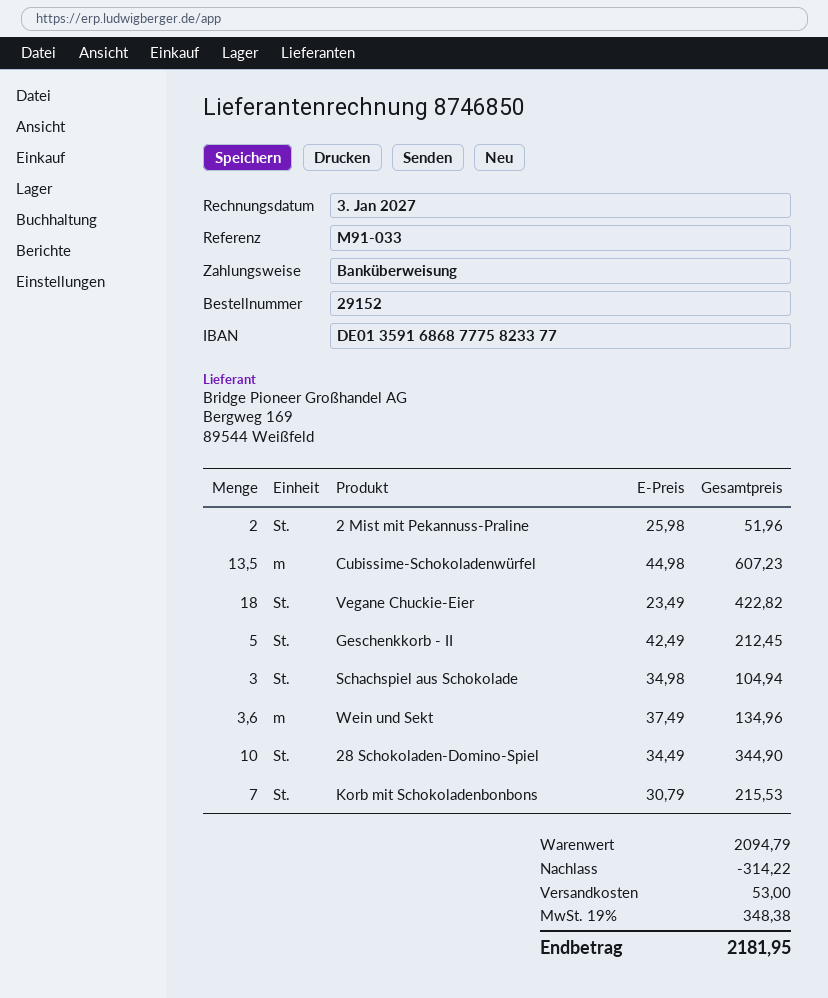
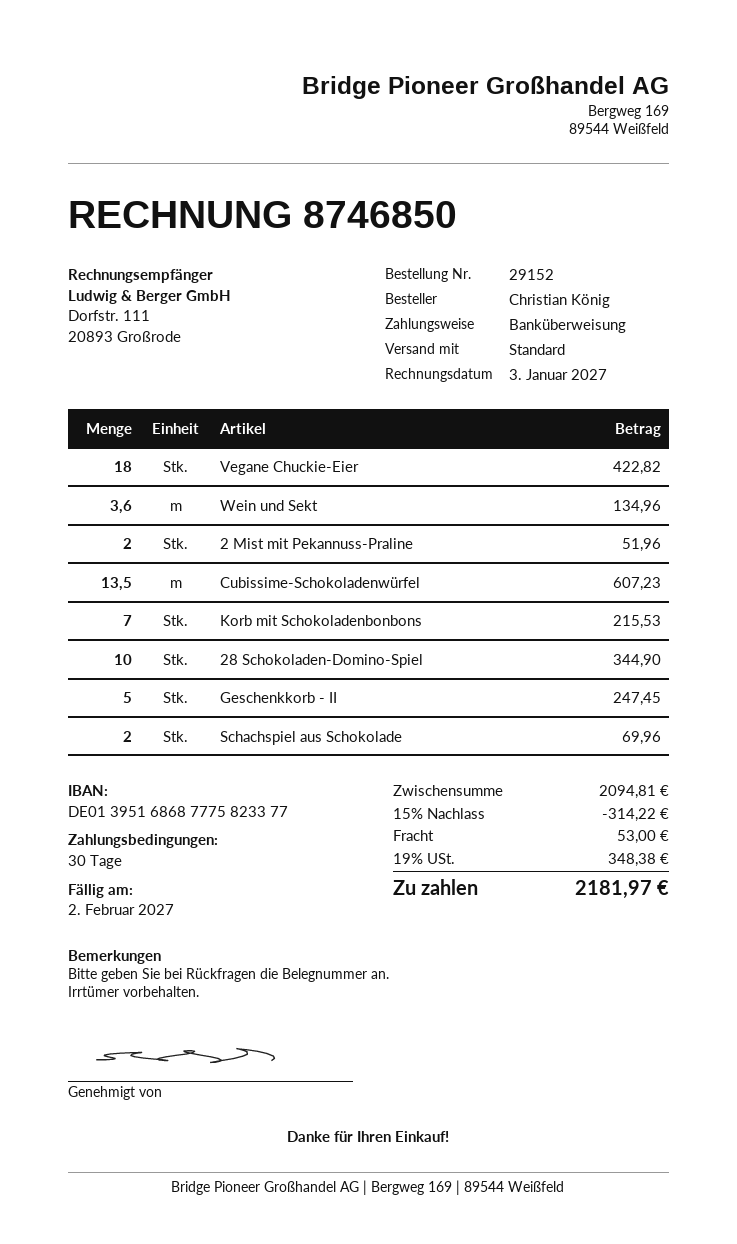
bank account: DE01359168687775823377 -> DE01395168687775823377
Geschenkkorb - II: 5 for 212.45 -> 5 for 247.45
Schachspiel aus Schokolade: 3 for 104.94 -> 2 for 69.96
subtotal: 2094.79 -> 2094.81
total: 2181.95 -> 2181.97

